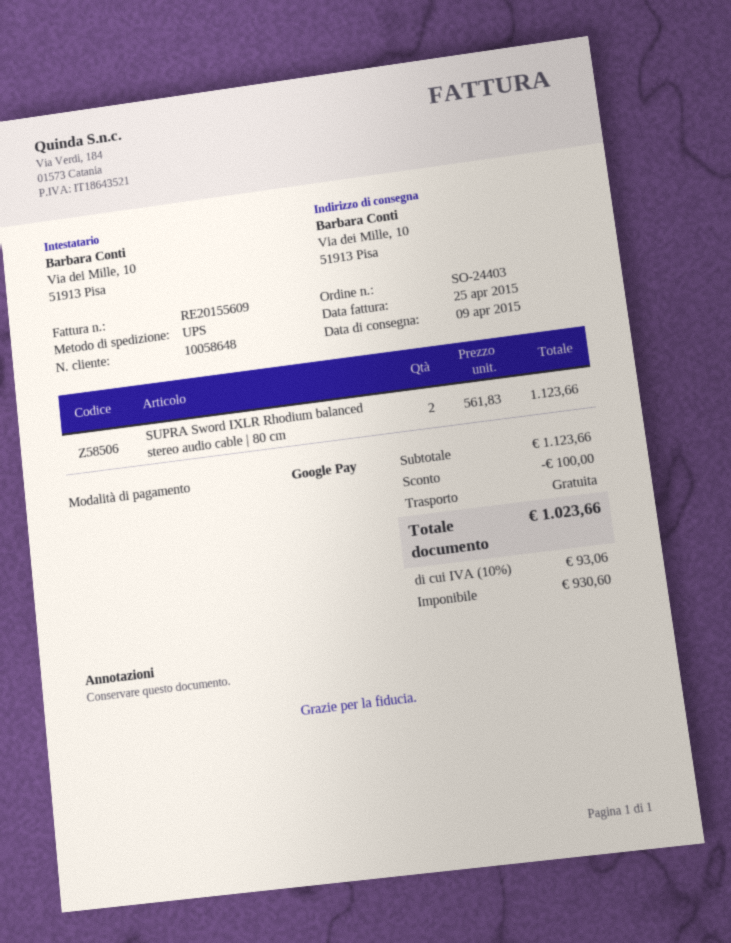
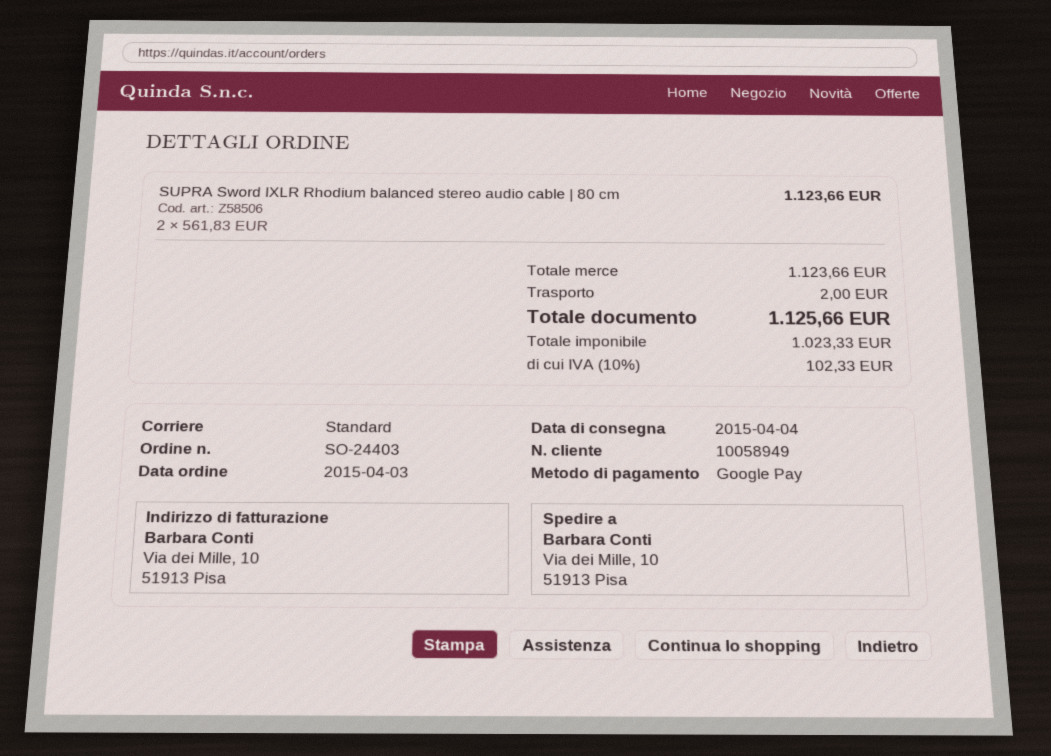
delivery date: 2015-04-09 -> 2015-04-04
customer number: 10058648 -> 10058949
shipping method: UPS -> standard
discount: 100.00 -> none
shipping: 0.00 -> 2.00
net: 930.60 -> 1023.33
tax: 10% = 93.06 -> 10% = 102.33
total: 1023.66 -> 1125.66

